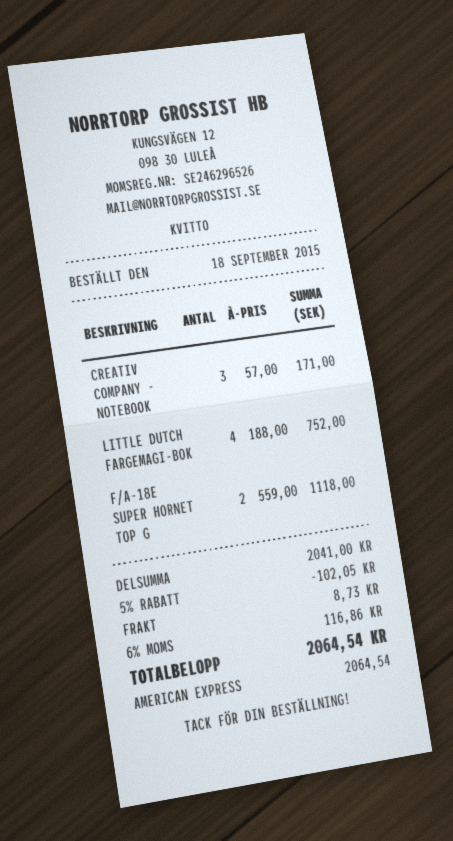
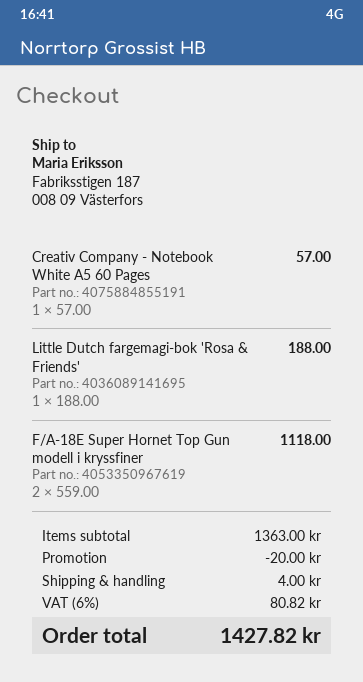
CREATIV COMPANY - NOTEBOOK: 3 x 57.00 = 171.00 -> 1 x 57.00 = 57.00
LITTLE DUTCH FARGEMAGI-BOK: 4 x 188.00 = 752.00 -> 1 x 188.00 = 188.00
subtotal: 2041.00 -> 1363.00
discount: 102.05 -> 20.00
shipping: 8.73 -> 4.00
tax: 6% = 116.86 -> 6% = 80.82
total: 2064.54 -> 1427.82

